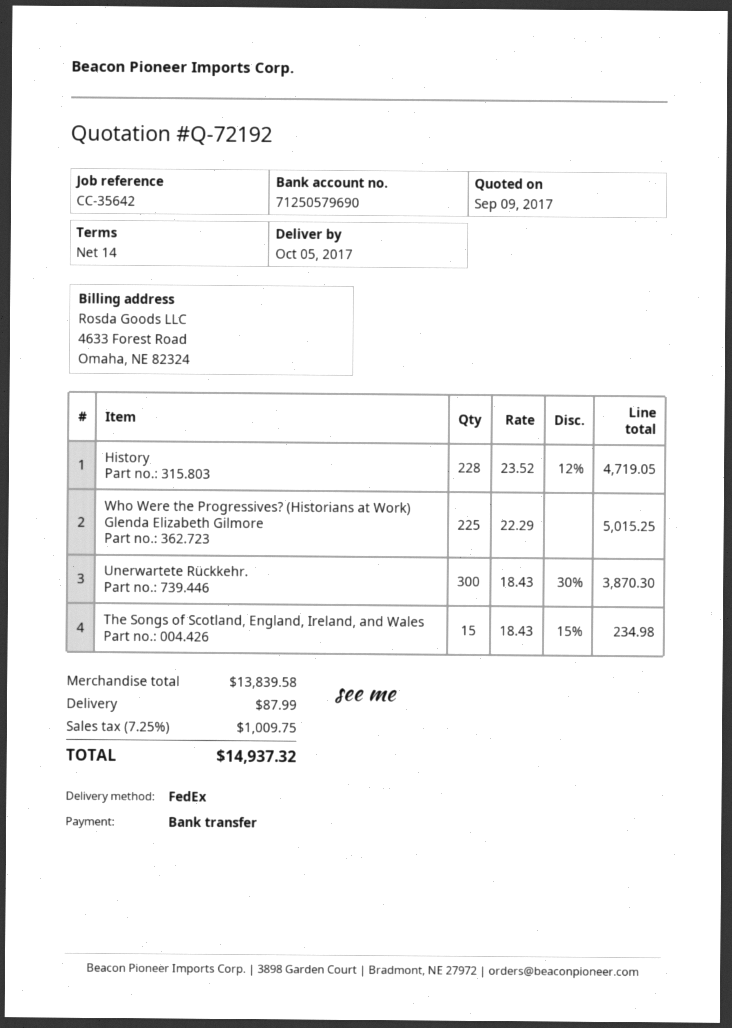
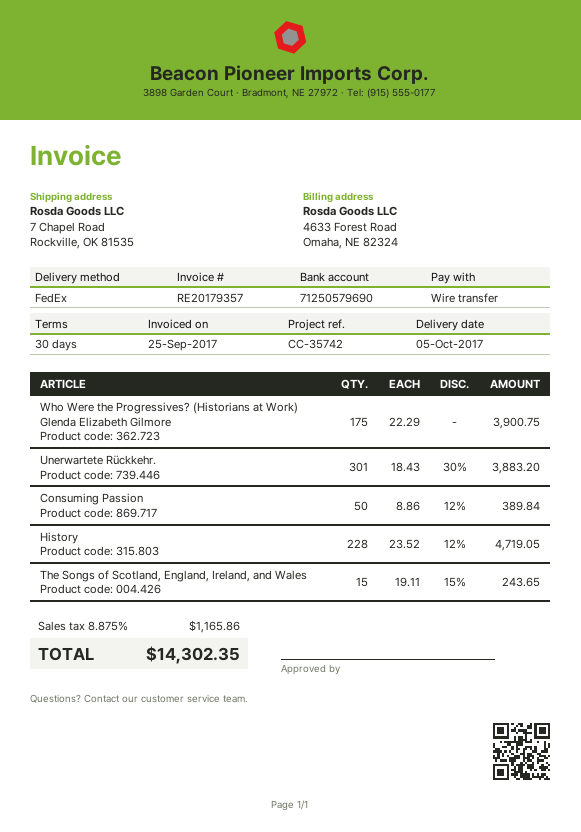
payment terms: 14 days -> 30 days
reference: CC-35642 -> CC-35742
Who Were the Progressives? (Historians at Work) Glenda Elizabeth Gilmore: 225 x 22.29 = 5015.25 -> 175 x 22.29 = 3900.75
Unerwartete Rückkehr.: 300 x 18.43 - 30% = 3870.30 -> 301 x 18.43 - 30% = 3883.20
The Songs of Scotland, England, Ireland, and Wales: 15 x 18.43 - 15% = 234.98 -> 15 x 19.11 - 15% = 243.65
Consuming Passion: none -> 50 x 8.86 - 12% = 389.84
shipping: 87.99 -> none
tax: 7.25% = 1009.75 -> 8.875% = 1165.86
total: 14937.32 -> 14302.35

